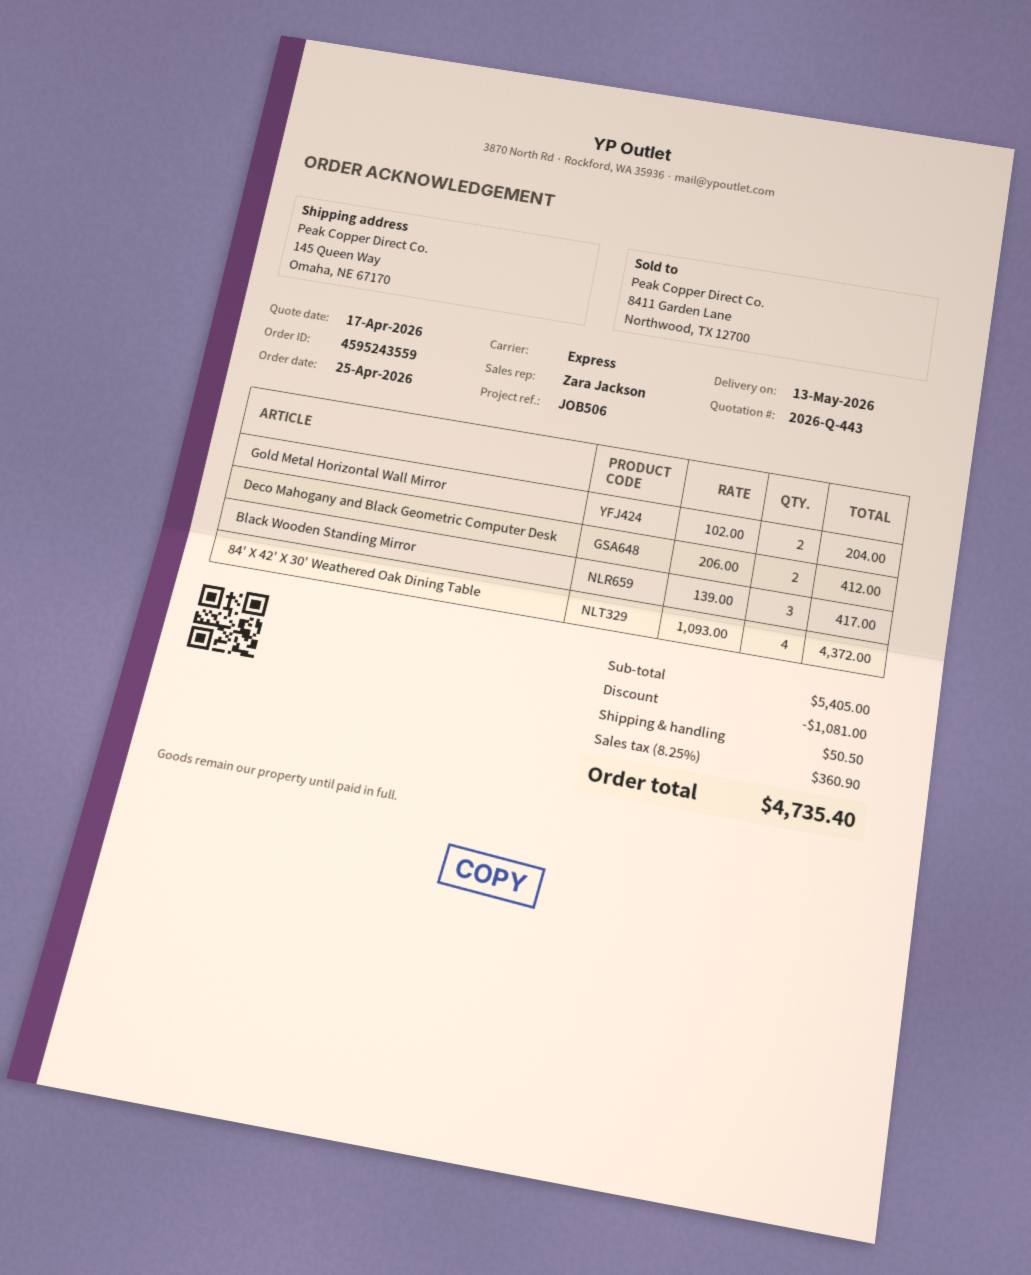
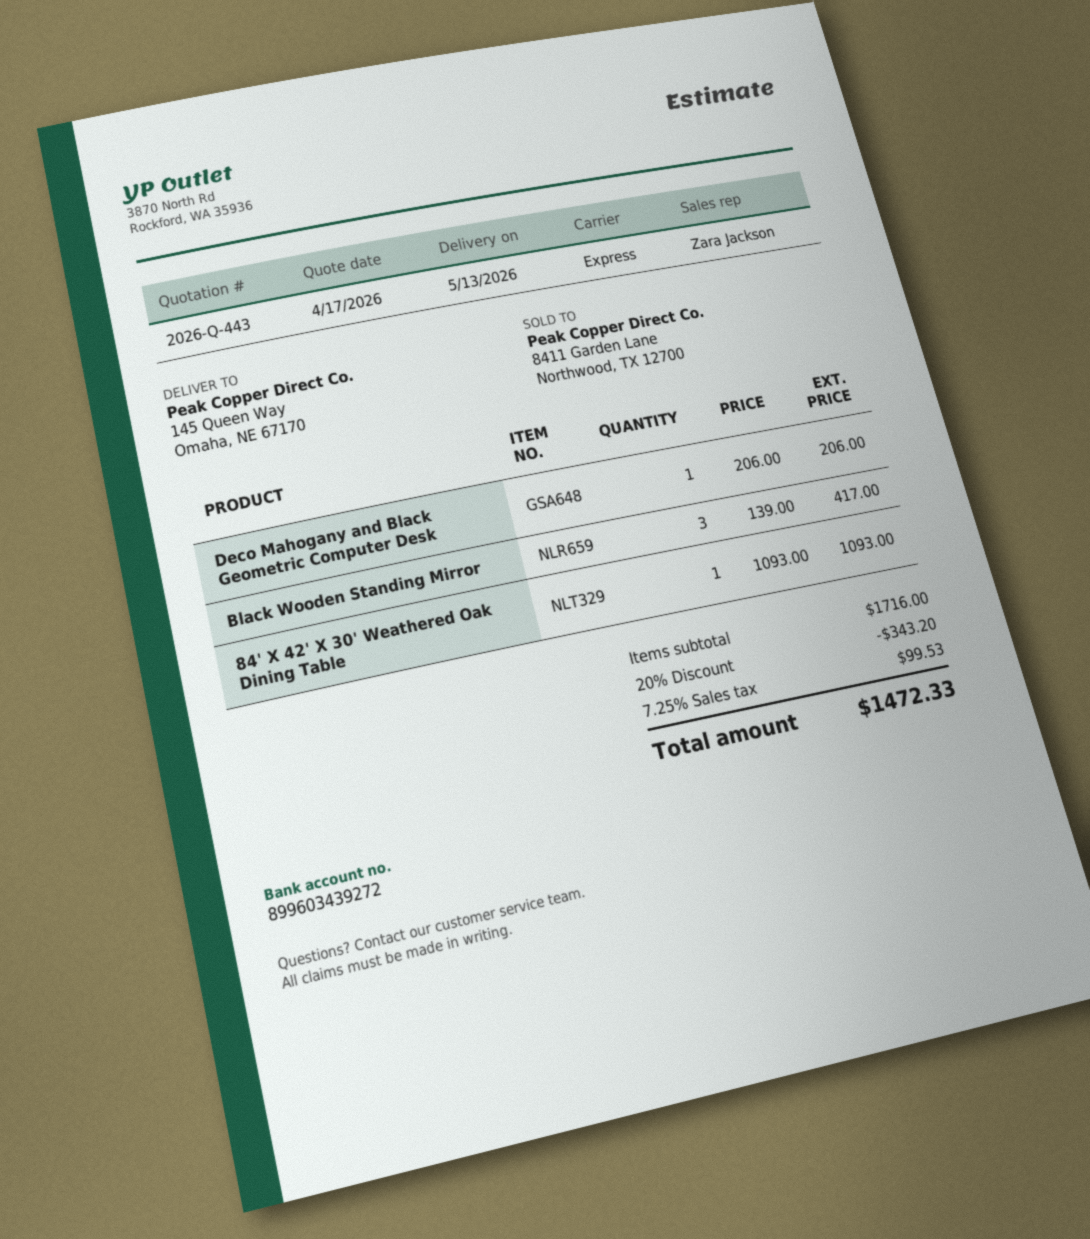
Gold Metal Horizontal Wall Mirror: 2 x 102.00 = 204.00 -> none
Deco Mahogany and Black Geometric Computer Desk: 2 x 206.00 = 412.00 -> 1 x 206.00 = 206.00
84' X 42' X 30' Weathered Oak Dining Table: 4 x 1093.00 = 4372.00 -> 1 x 1093.00 = 1093.00
subtotal: 5405.00 -> 1716.00
discount: 1081.00 -> 343.20
shipping: 50.50 -> none
tax: 8.25% = 360.90 -> 7.25% = 99.53
total: 4735.40 -> 1472.33

